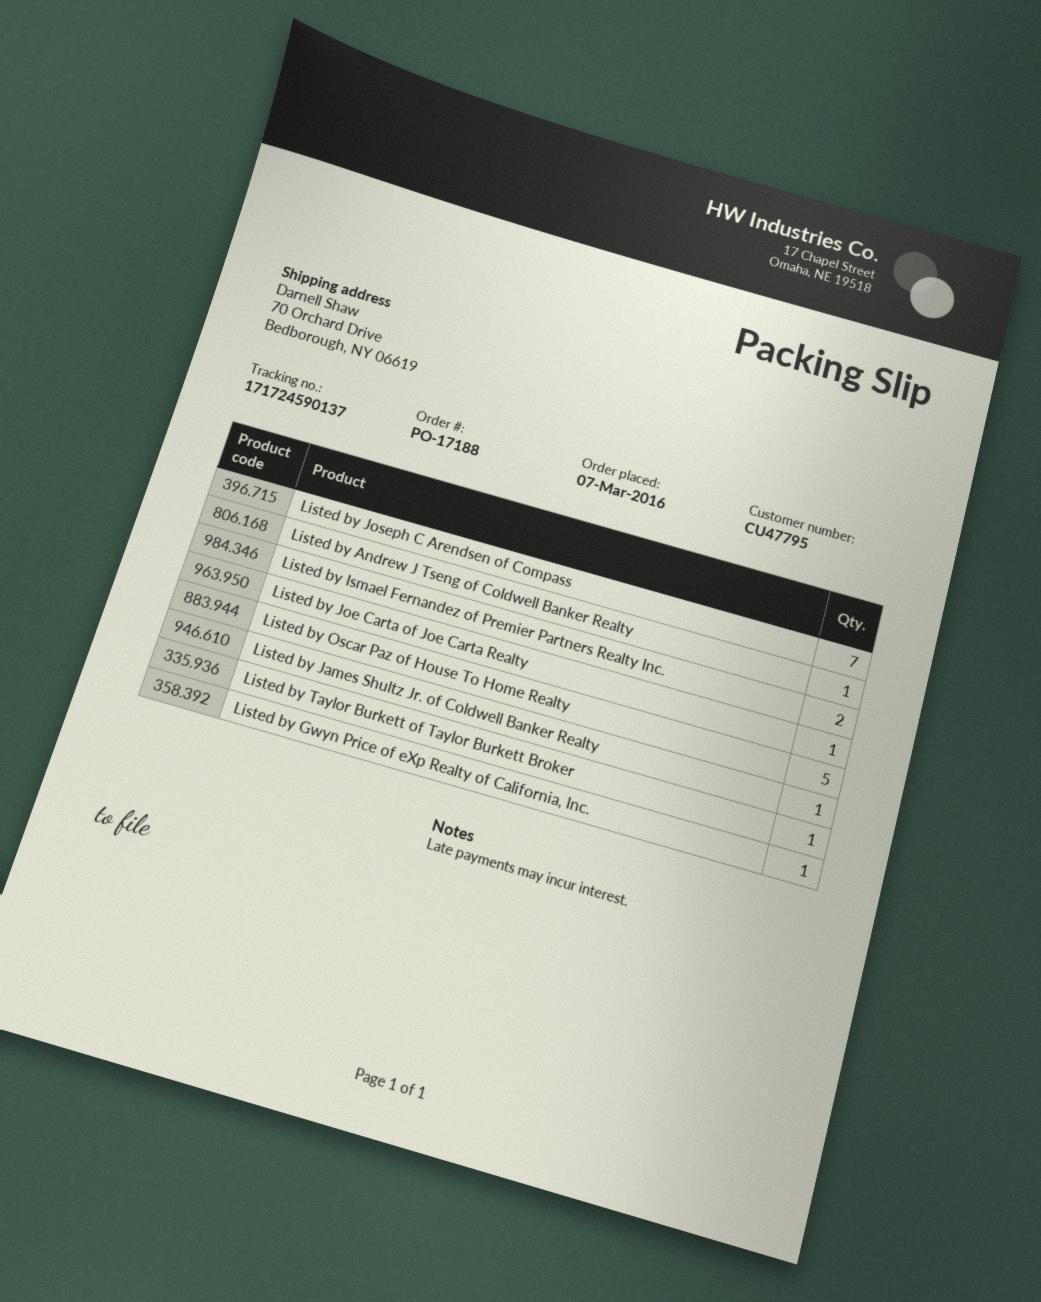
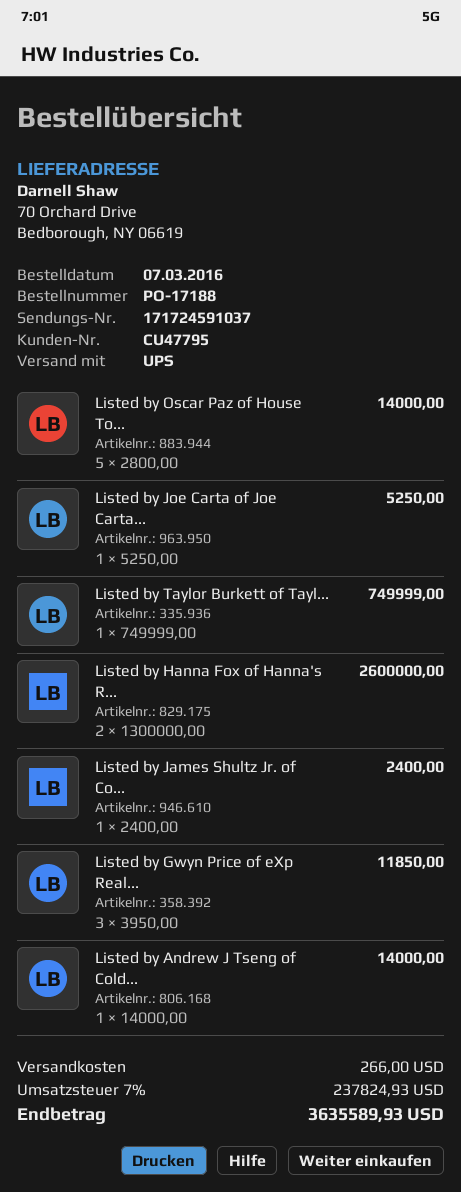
tracking number: 171724590137 -> 171724591037
Listed by Joseph C Arendsen of Compass: 7 -> none
Listed by Ismael Fernandez of Premier Partners Realty Inc.: 2 -> none
Listed by Gwyn Price of eXp Realty of California, Inc.: 1 -> 3
Listed by Hanna Fox of Hanna's R...: none -> 2

